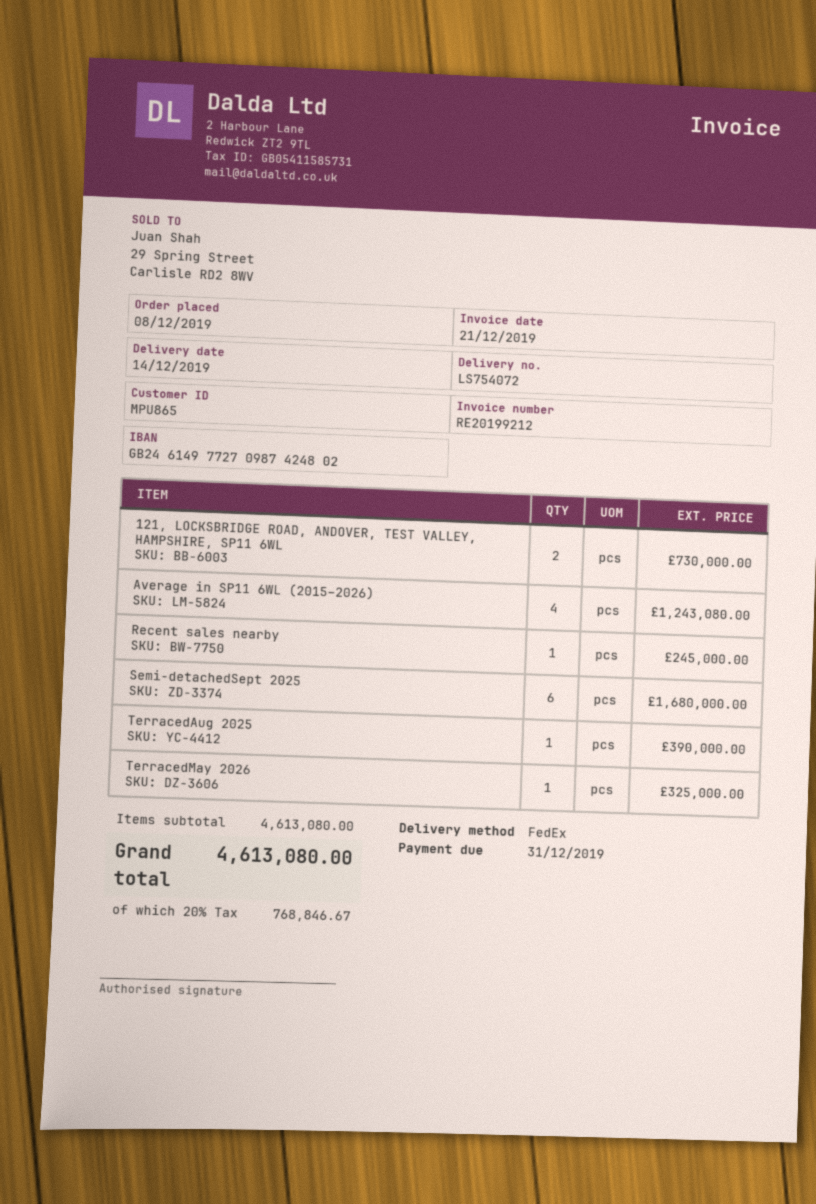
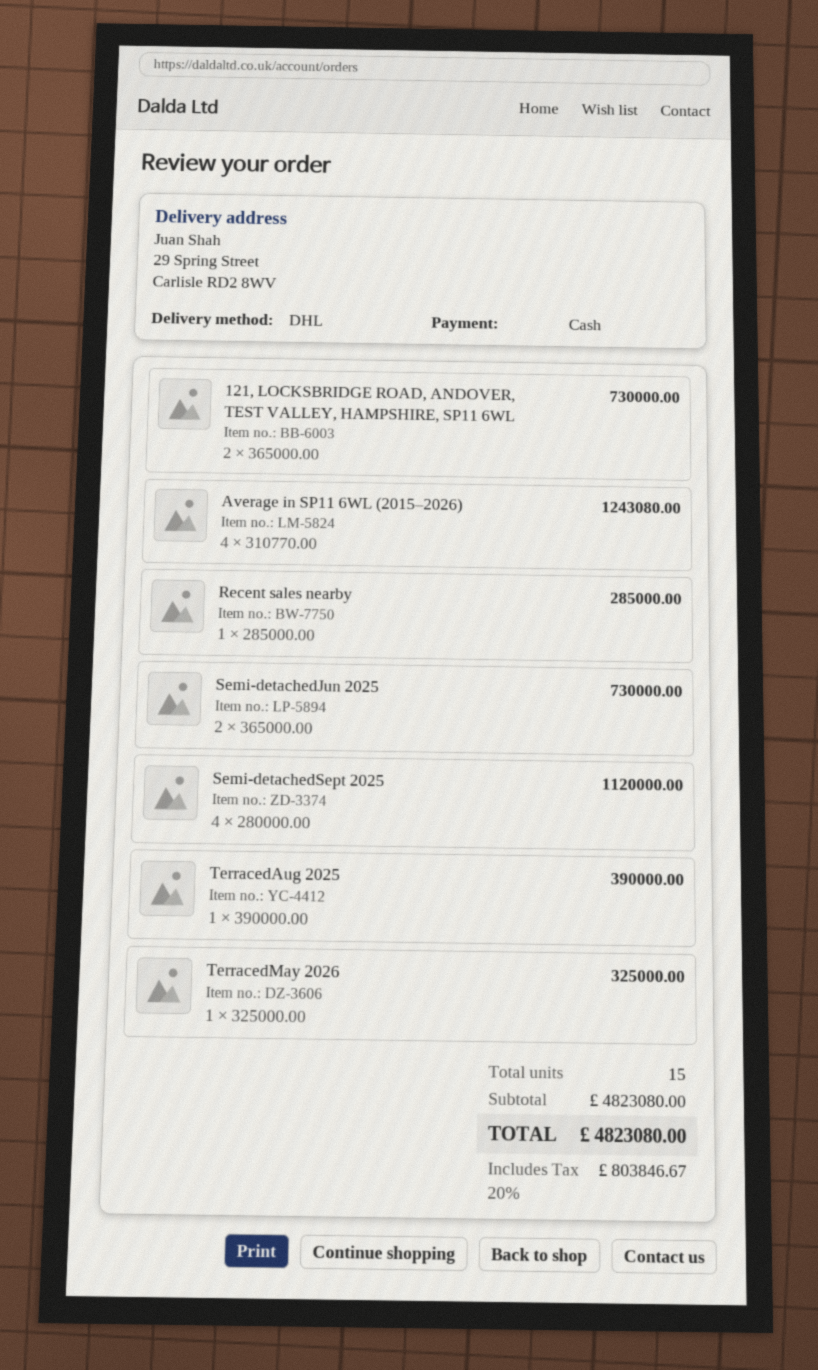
shipping method: FedEx -> DHL
Recent sales nearby: 1 for 245000.00 -> 1 for 285000.00
Semi-detachedSept 2025: 6 for 1680000.00 -> 4 for 1120000.00
Semi-detachedJun 2025: none -> 2 for 730000.00
subtotal: 4613080.00 -> 4823080.00
tax: 20% = 768846.67 -> 20% = 803846.67
total: 4613080.00 -> 4823080.00

